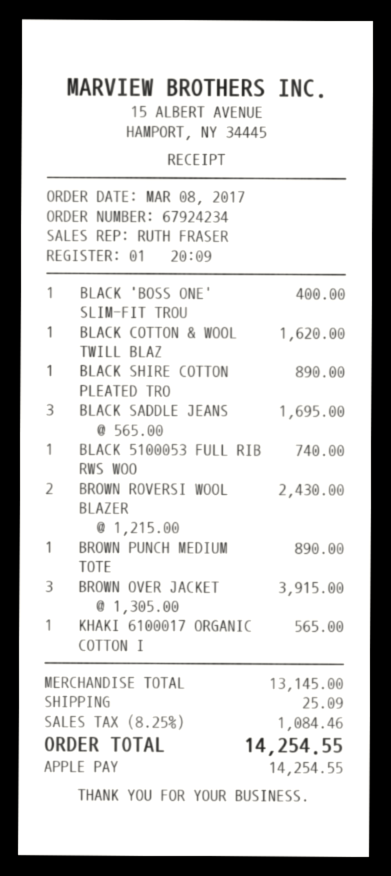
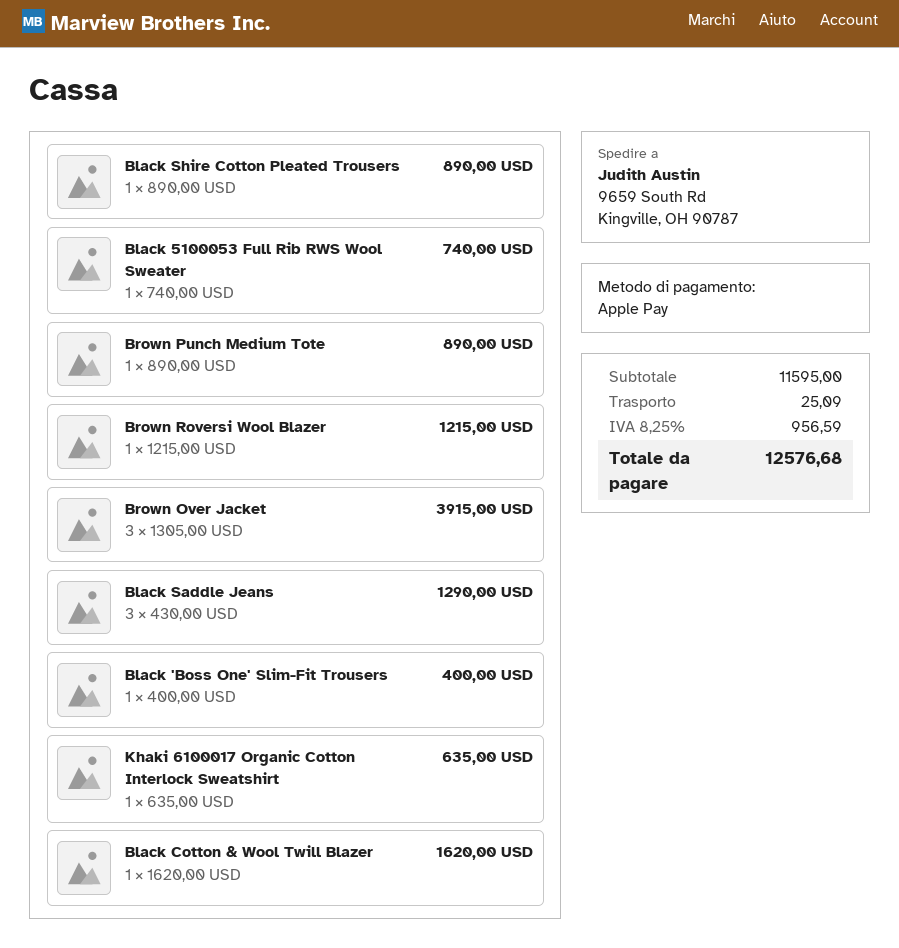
BLACK SADDLE JEANS: 3 x 565.00 = 1695.00 -> 3 x 430.00 = 1290.00
BROWN ROVERSI WOOL BLAZER: 2 x 1215.00 = 2430.00 -> 1 x 1215.00 = 1215.00
KHAKI 6100017 ORGANIC COTTON I: 1 x 565.00 = 565.00 -> 1 x 635.00 = 635.00
subtotal: 13145.00 -> 11595.00
tax: 8.25% = 1084.46 -> 8.25% = 956.59
total: 14254.55 -> 12576.68

